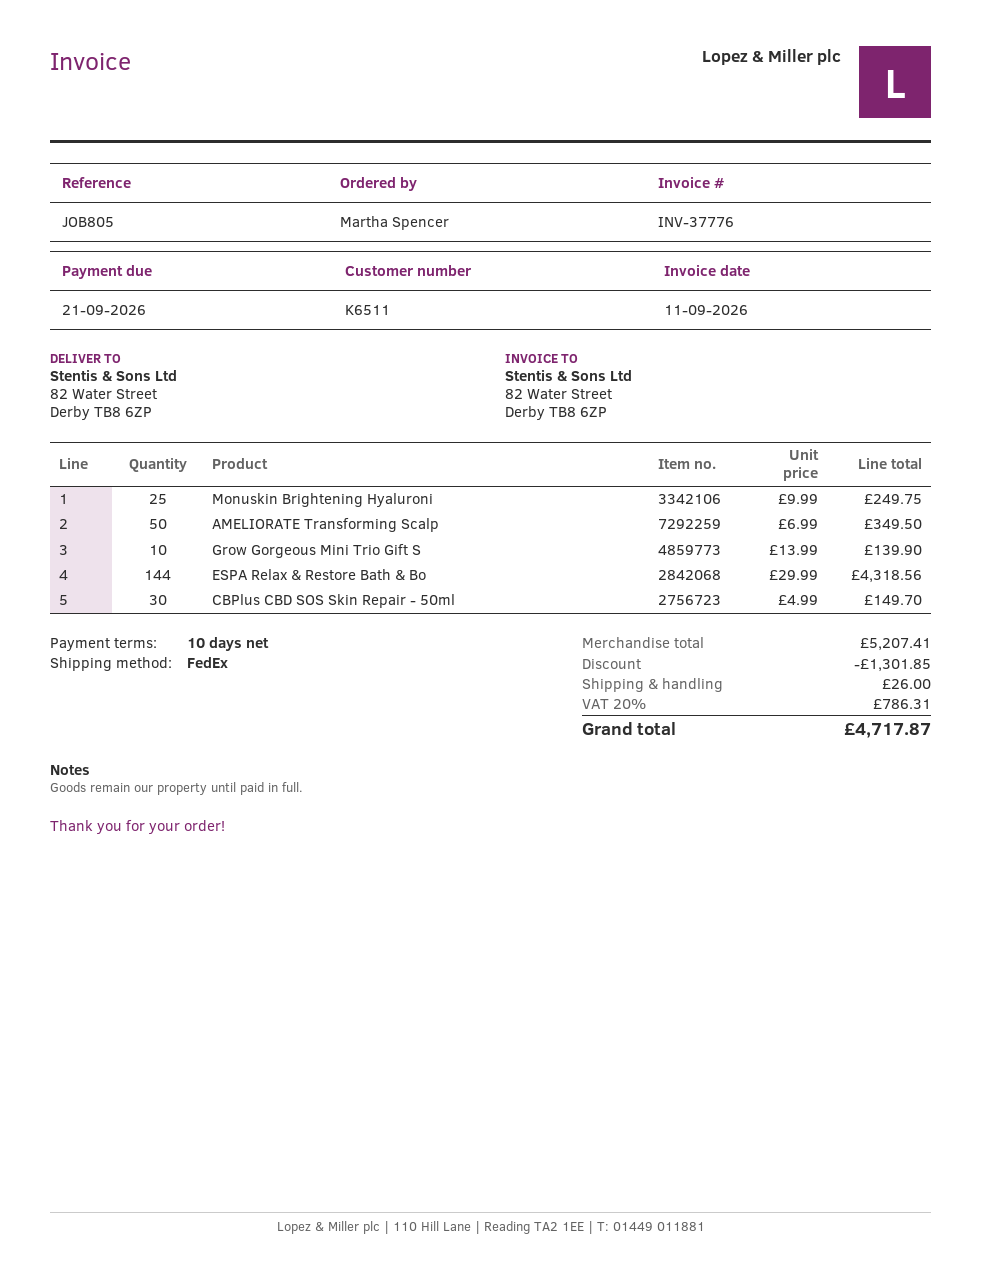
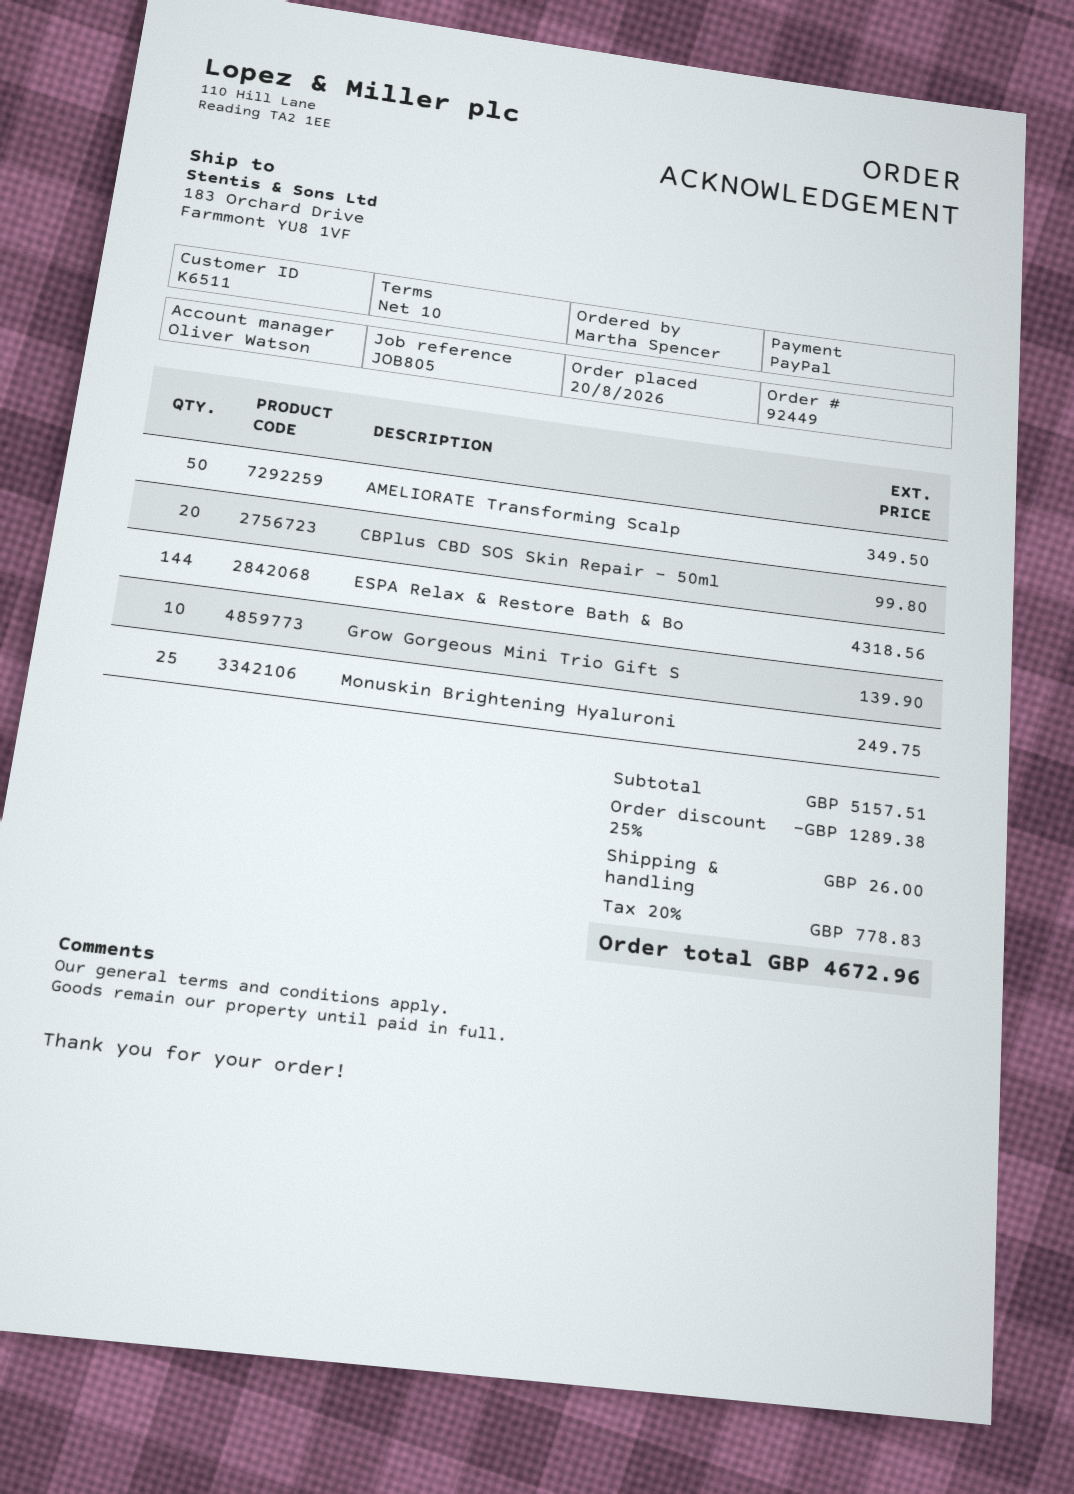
ship to: 82 Water Street, Derby TB8 6ZP -> 183 Orchard Drive, Farmmont YU8 1VF
CBPlus CBD SOS Skin Repair - 50ml: 30 for 149.70 -> 20 for 99.80
subtotal: 5207.41 -> 5157.51
discount: 1301.85 -> 1289.38
tax: 20% = 786.31 -> 20% = 778.83
total: 4717.87 -> 4672.96

